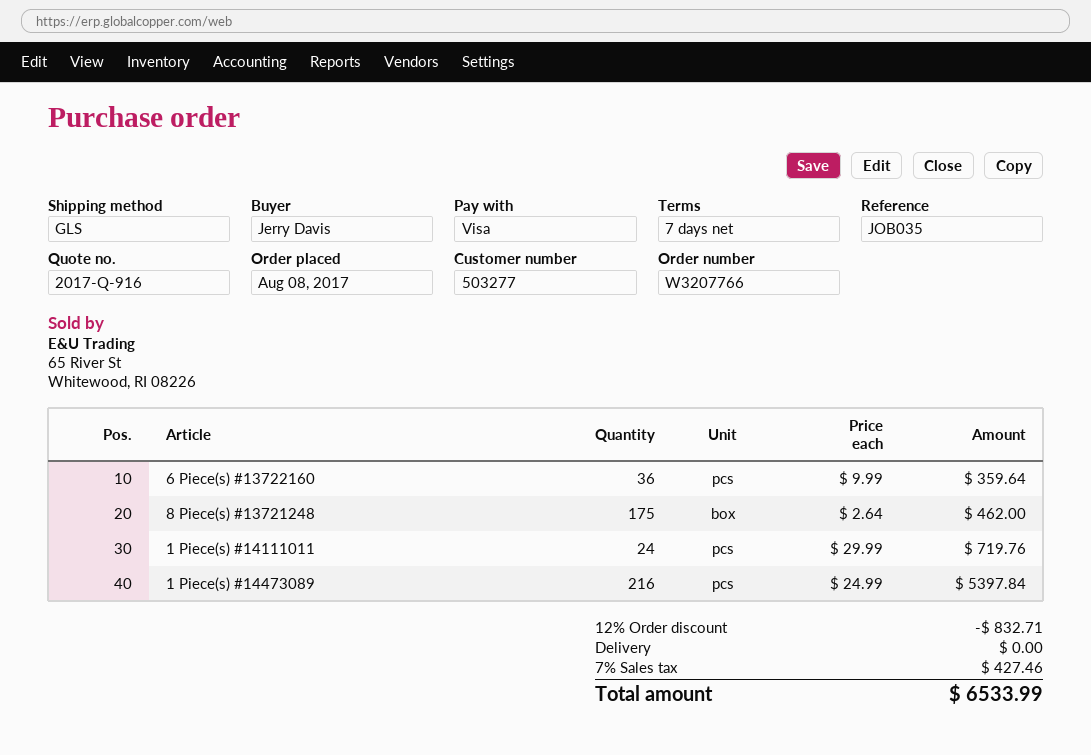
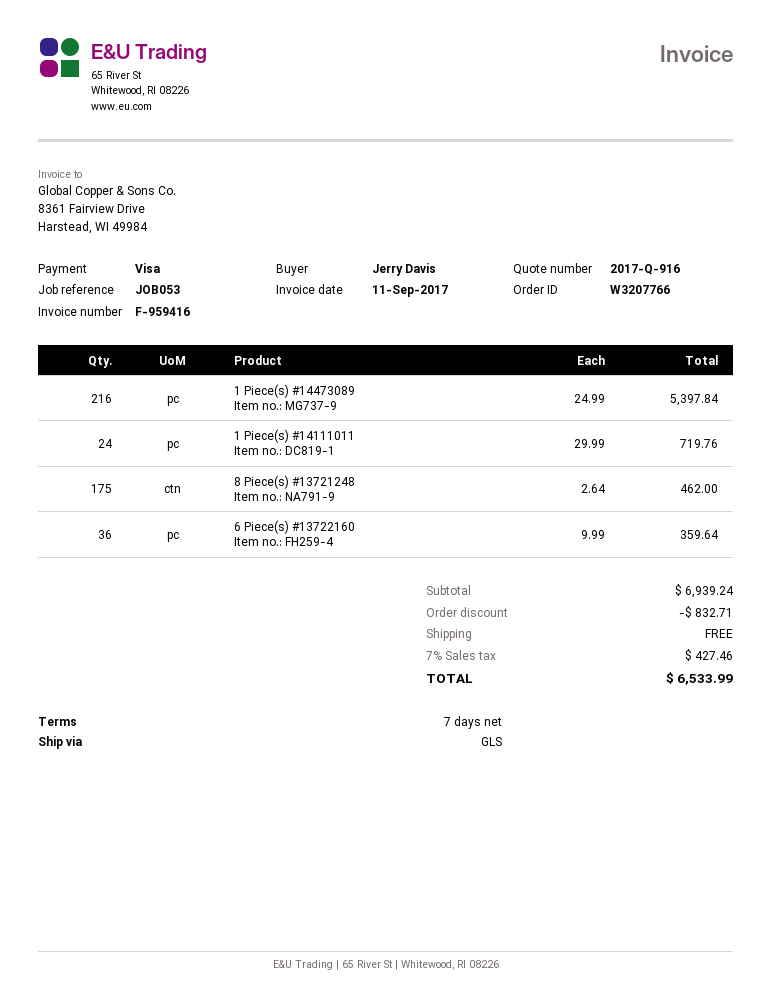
reference: JOB035 -> JOB053

